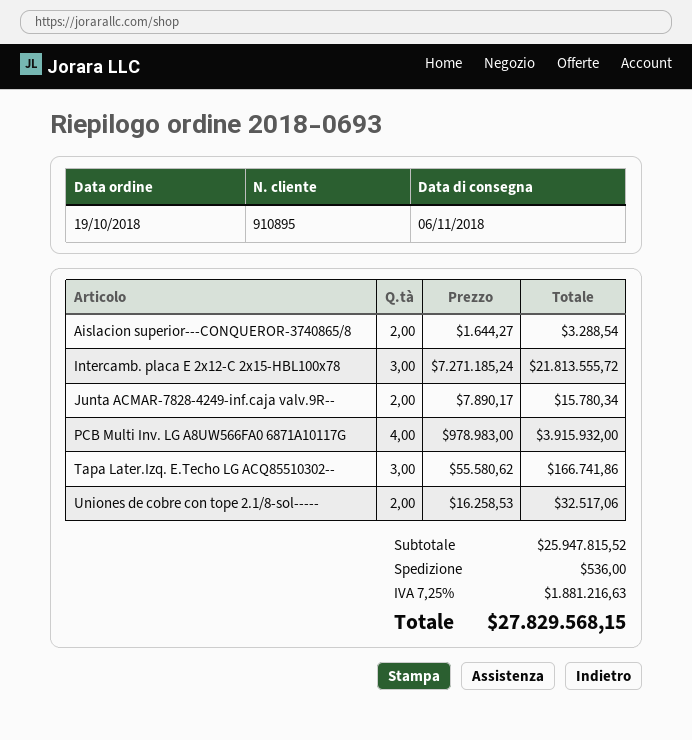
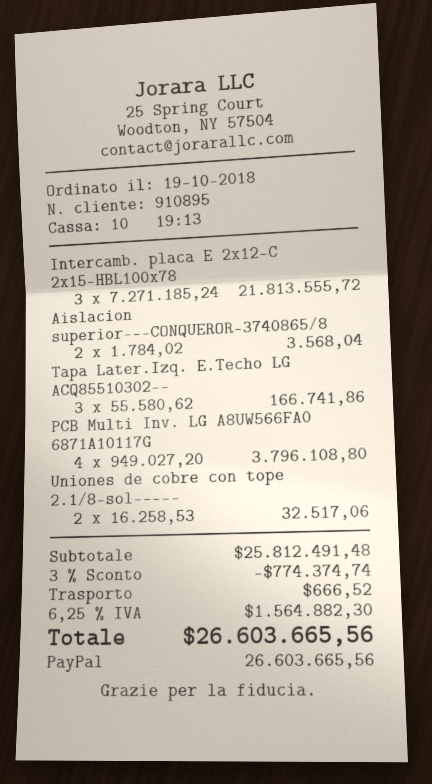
Aislacion superior---CONQUEROR-3740865/8: 2 x 1644.27 = 3288.54 -> 2 x 1784.02 = 3568.04
Junta ACMAR-7828-4249-inf.caja valv.9R--: 2 x 7890.17 = 15780.34 -> none
PCB Multi Inv. LG A8UW566FA0 6871A10117G: 4 x 978983.00 = 3915932.00 -> 4 x 949027.20 = 3796108.80
subtotal: 25947815.52 -> 25812491.48
discount: none -> 3% = 774374.74
shipping: 536.00 -> 666.52
tax: 7.25% = 1881216.63 -> 6.25% = 1564882.30
total: 27829568.15 -> 26603665.56

